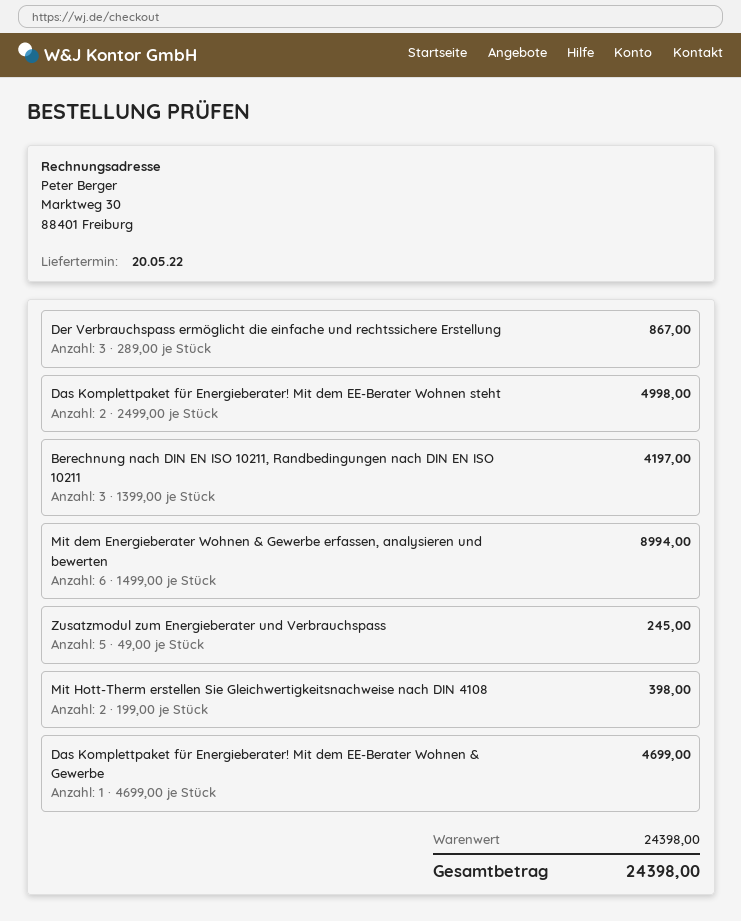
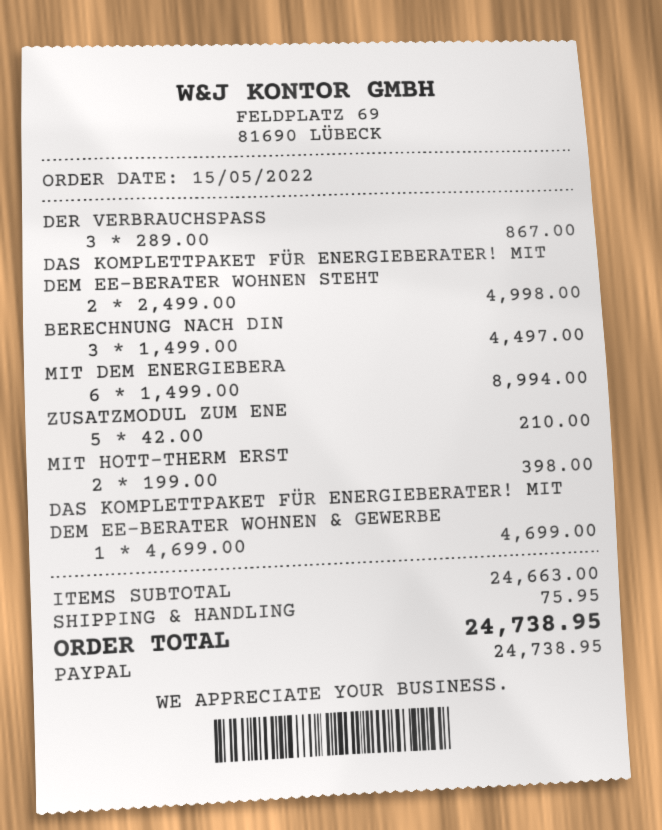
Berechnung nach DIN EN ISO 10211, Randbedingungen nach DIN EN ISO 10211: 3 x 1399.00 = 4197.00 -> 3 x 1499.00 = 4497.00
Zusatzmodul zum Energieberater und Verbrauchspass: 5 x 49.00 = 245.00 -> 5 x 42.00 = 210.00
subtotal: 24398.00 -> 24663.00
shipping: none -> 75.95
total: 24398.00 -> 24738.95

